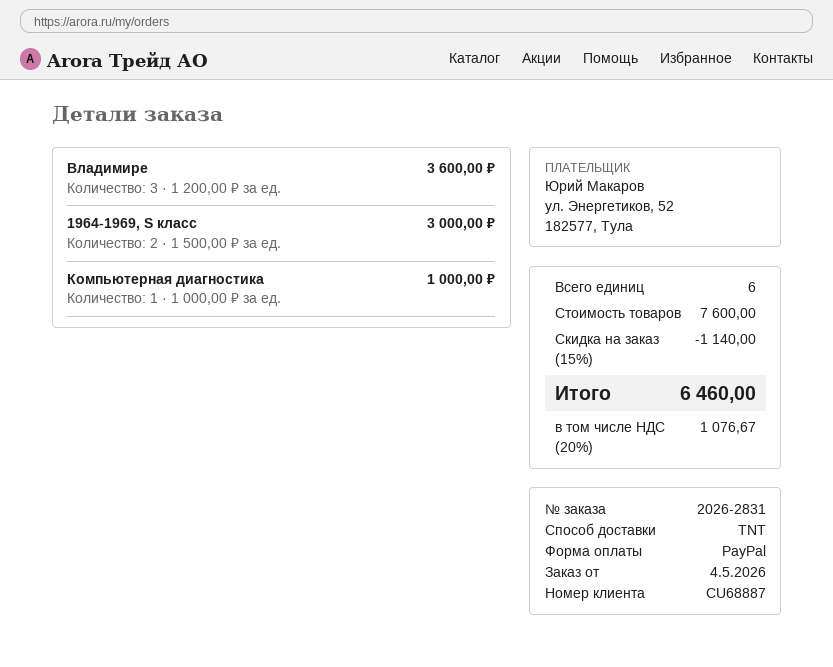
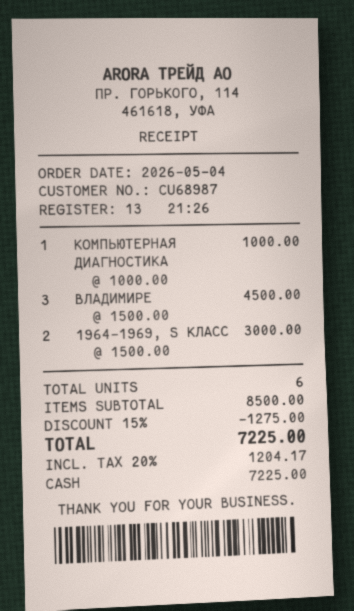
customer number: CU68887 -> CU68987
payment method: PayPal -> cash
Владимире: 3 x 1200.00 = 3600.00 -> 3 x 1500.00 = 4500.00
subtotal: 7600.00 -> 8500.00
discount: 15% = 1140.00 -> 15% = 1275.00
tax: 20% = 1076.67 -> 20% = 1204.17
total: 6460.00 -> 7225.00

